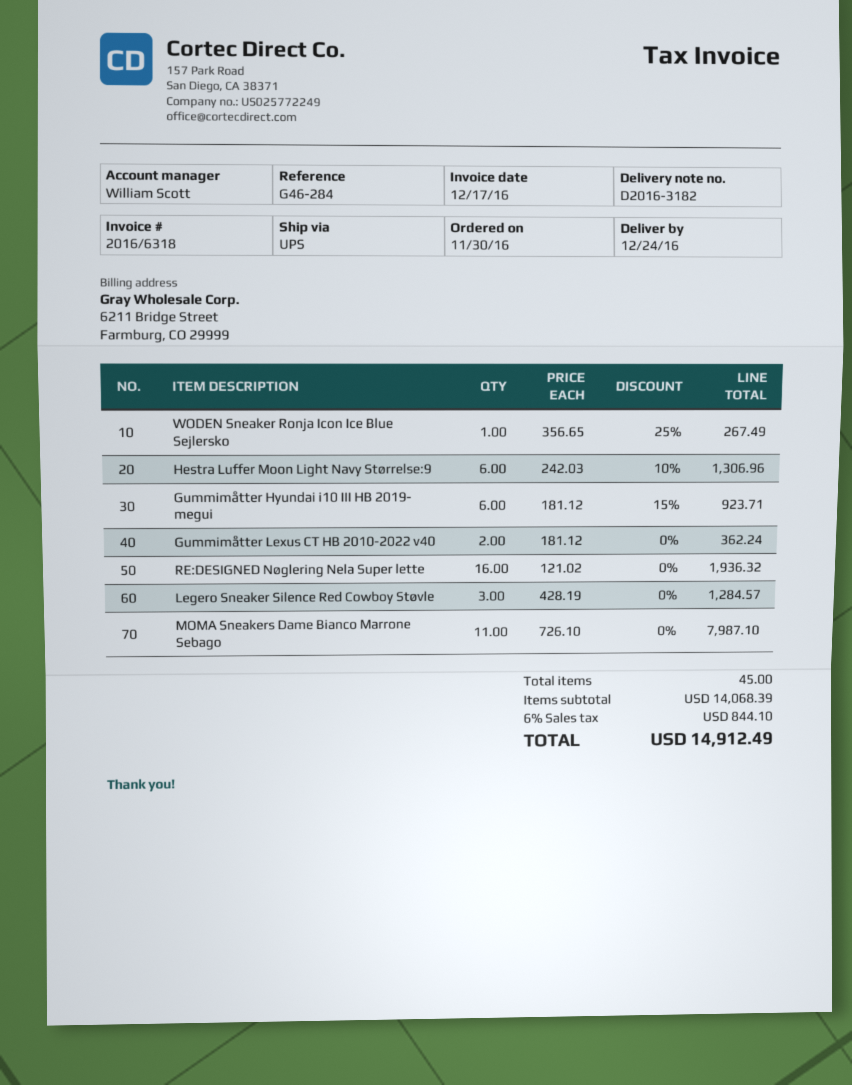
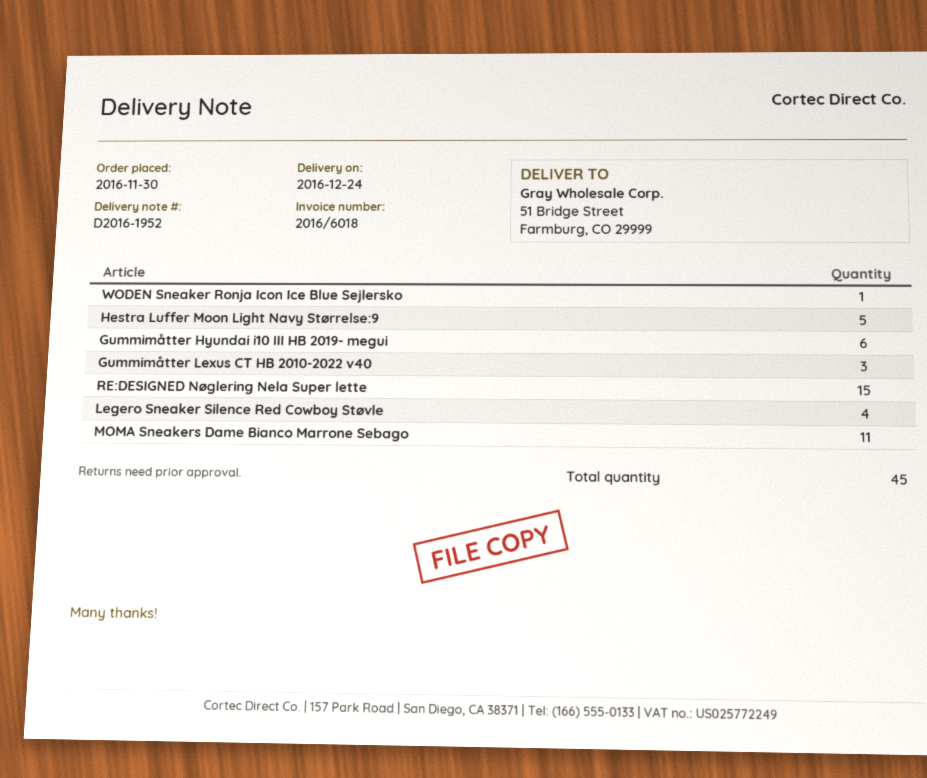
delivery note number: D2016-3182 -> D2016-1952
invoice number: 2016/6318 -> 2016/6018
Hestra Luffer Moon Light Navy Størrelse:9: 6 -> 5
Gummimåtter Lexus CT HB 2010-2022 v40: 2 -> 3
RE:DESIGNED Nøglering Nela Super lette: 16 -> 15
Legero Sneaker Silence Red Cowboy Støvle: 3 -> 4

